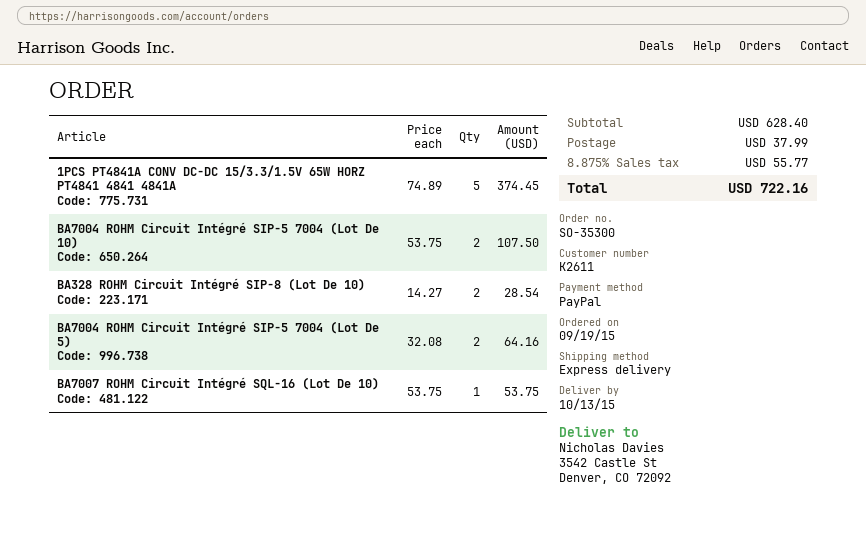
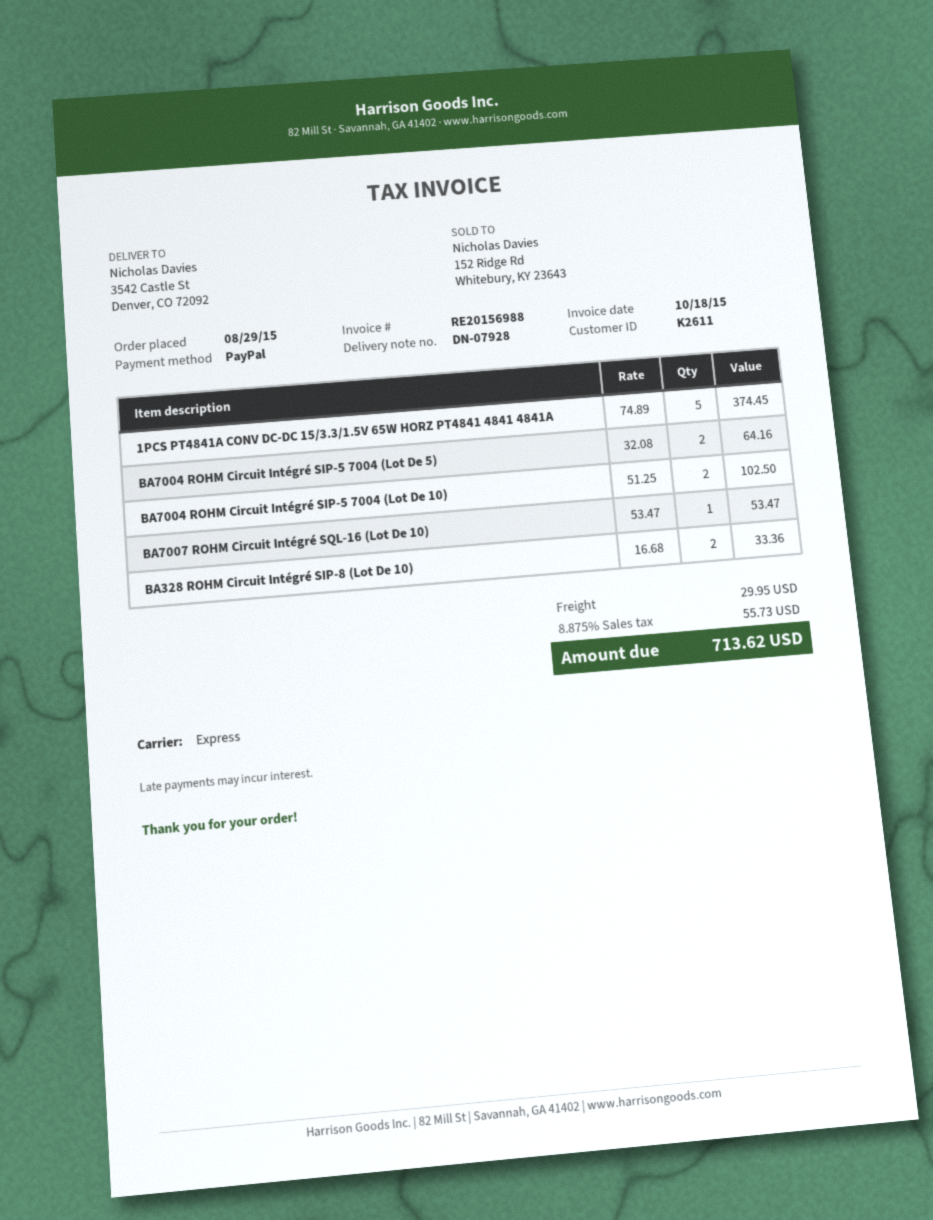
order date: 2015-09-19 -> 2015-08-29
BA7004 ROHM Circuit Intégré SIP-5 7004 (Lot De 10): 2 x 53.75 = 107.50 -> 2 x 51.25 = 102.50
BA328 ROHM Circuit Intégré SIP-8 (Lot De 10): 2 x 14.27 = 28.54 -> 2 x 16.68 = 33.36
BA7007 ROHM Circuit Intégré SQL-16 (Lot De 10): 1 x 53.75 = 53.75 -> 1 x 53.47 = 53.47
shipping: 37.99 -> 29.95
tax: 8.875% = 55.77 -> 8.875% = 55.73
total: 722.16 -> 713.62

